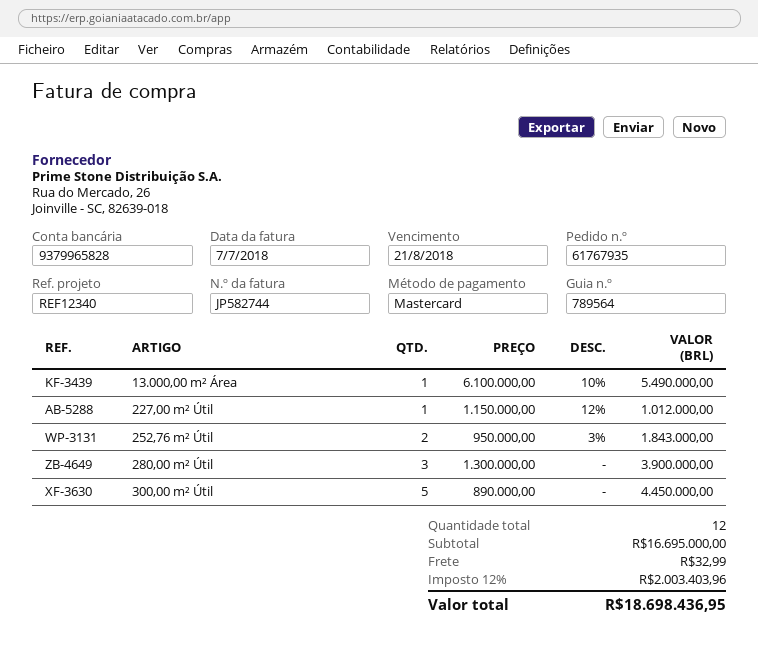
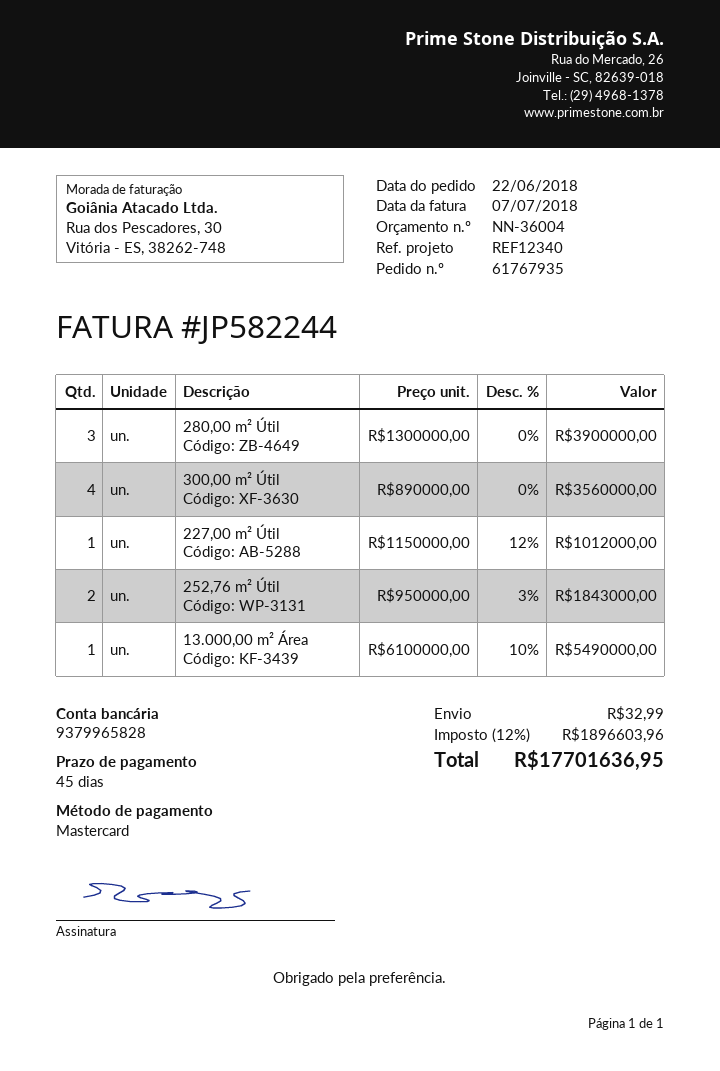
invoice number: JP582744 -> JP582244
300,00 m² Útil: 5 x 890000.00 = 4450000.00 -> 4 x 890000.00 = 3560000.00
tax: 12% = 2003403.96 -> 12% = 1896603.96
total: 18698436.95 -> 17701636.95

